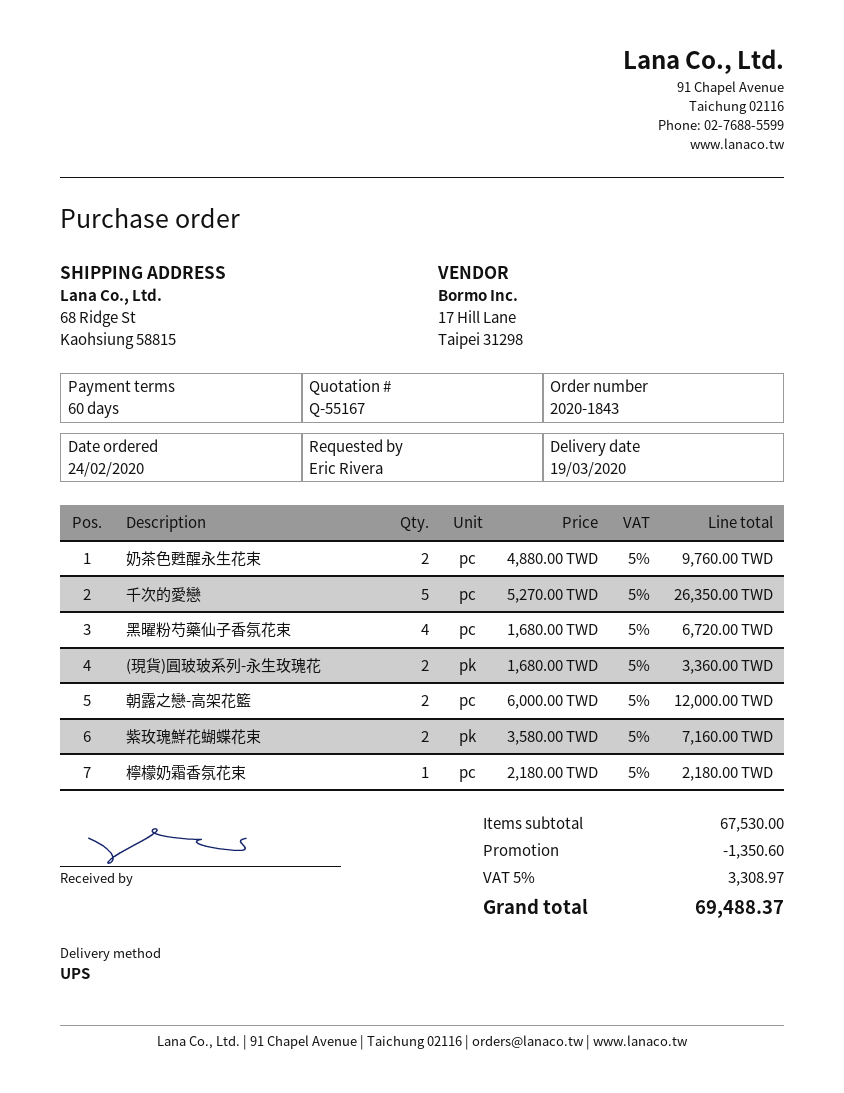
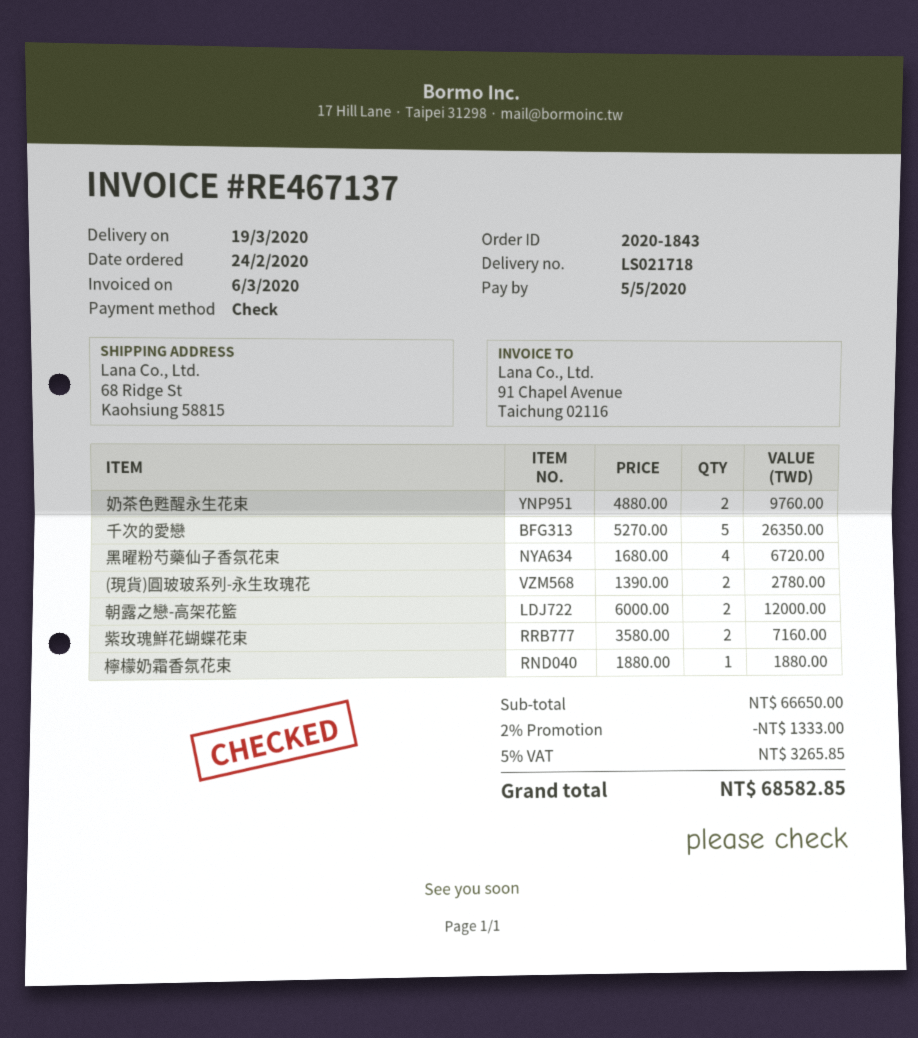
(現貨)圓玻玻系列-永生玫瑰花: 2 x 1680.00 = 3360.00 -> 2 x 1390.00 = 2780.00
檸檬奶霜香氛花束: 1 x 2180.00 = 2180.00 -> 1 x 1880.00 = 1880.00
subtotal: 67530.00 -> 66650.00
discount: 1350.60 -> 1333.00
tax: 5% = 3308.97 -> 5% = 3265.85
total: 69488.37 -> 68582.85

